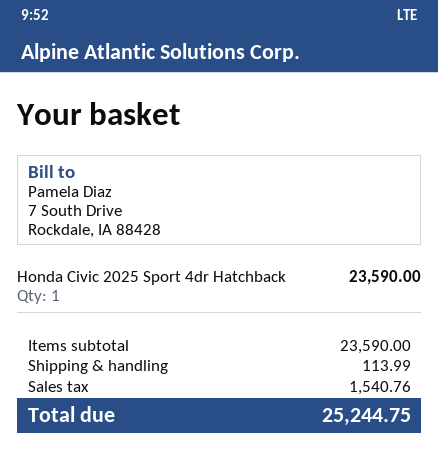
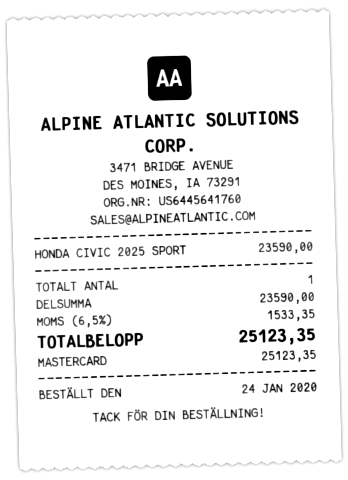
shipping: 113.99 -> none
tax: 1540.76 -> 1533.35
total: 25244.75 -> 25123.35

